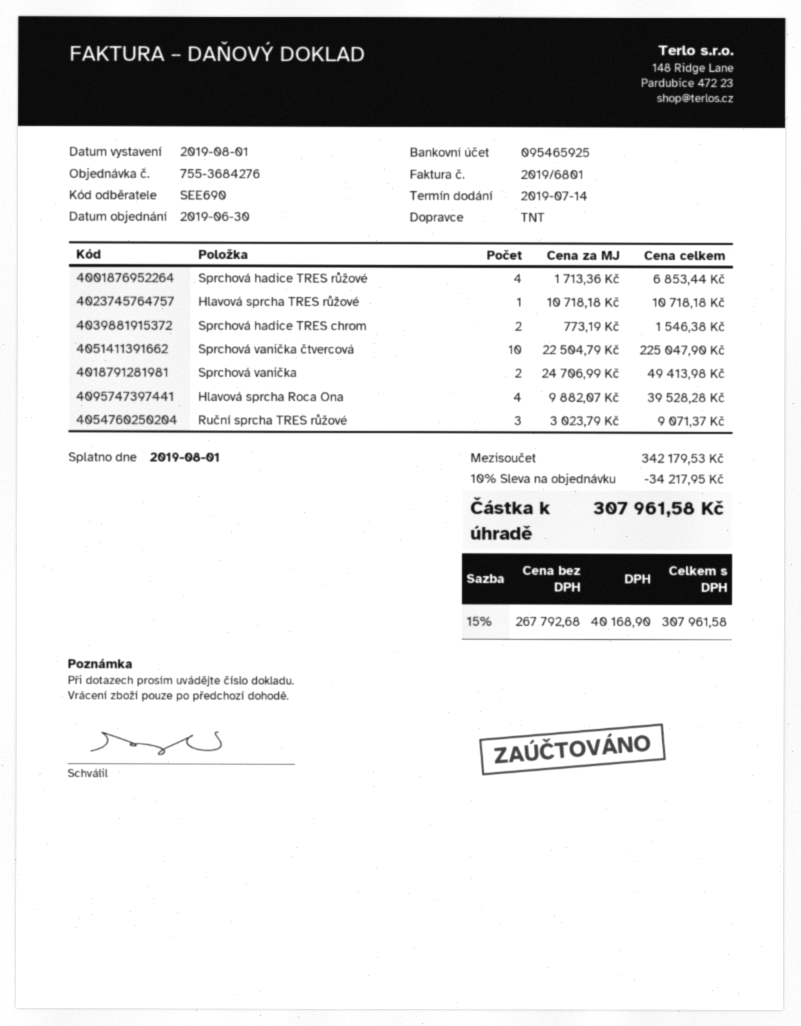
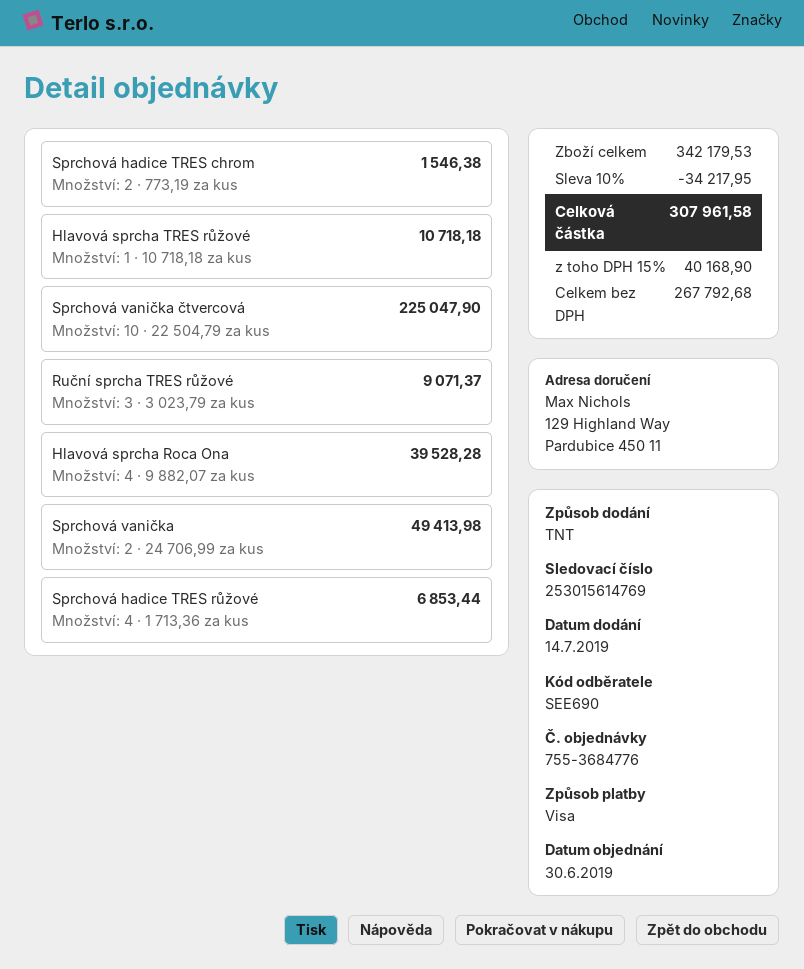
order number: 755-3684276 -> 755-3684776

